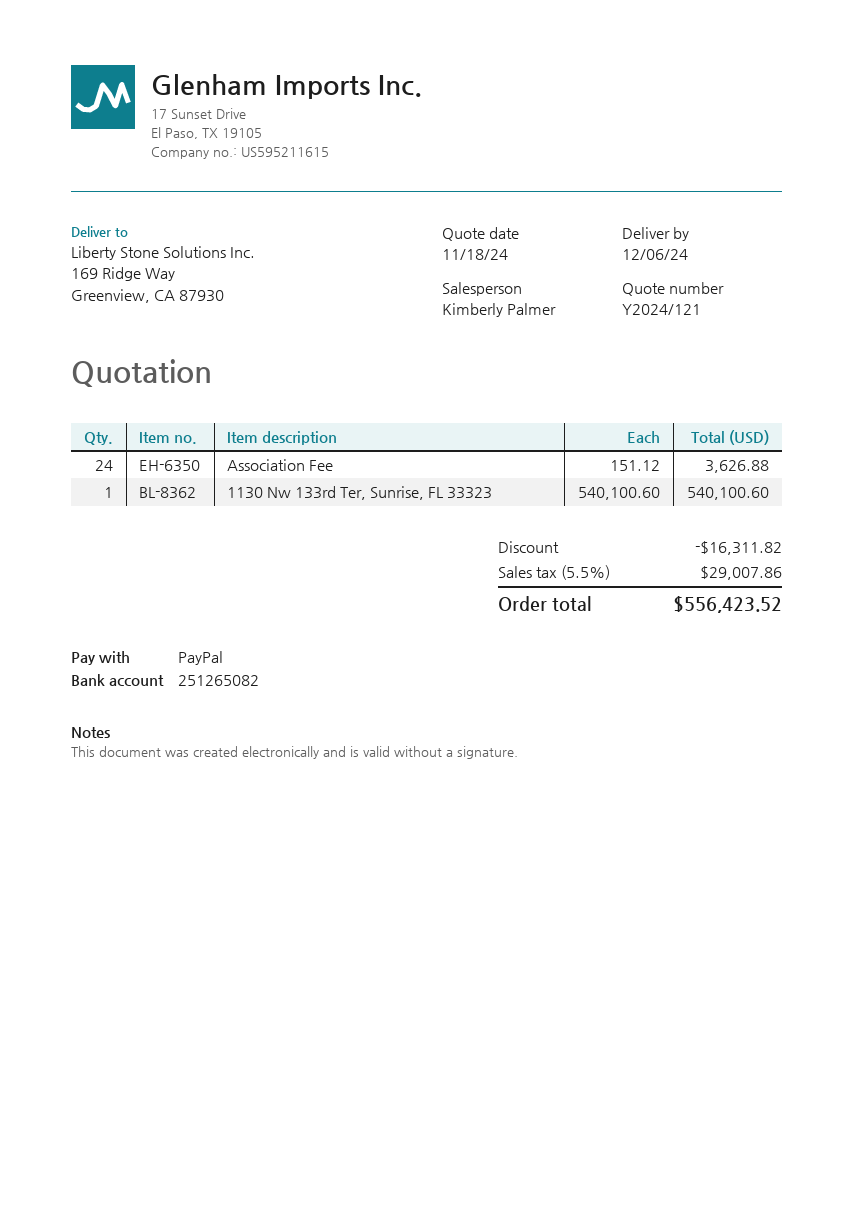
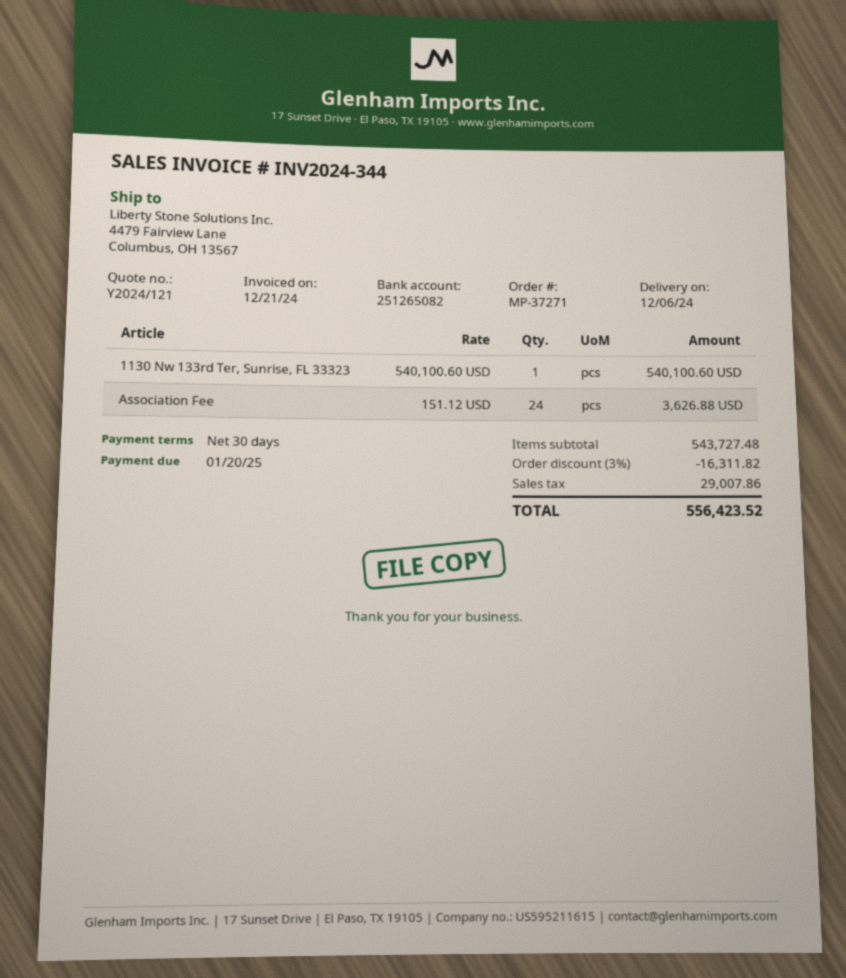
ship to: 169 Ridge Way, Greenview, CA 87930 -> 4479 Fairview Lane, Columbus, OH 13567

